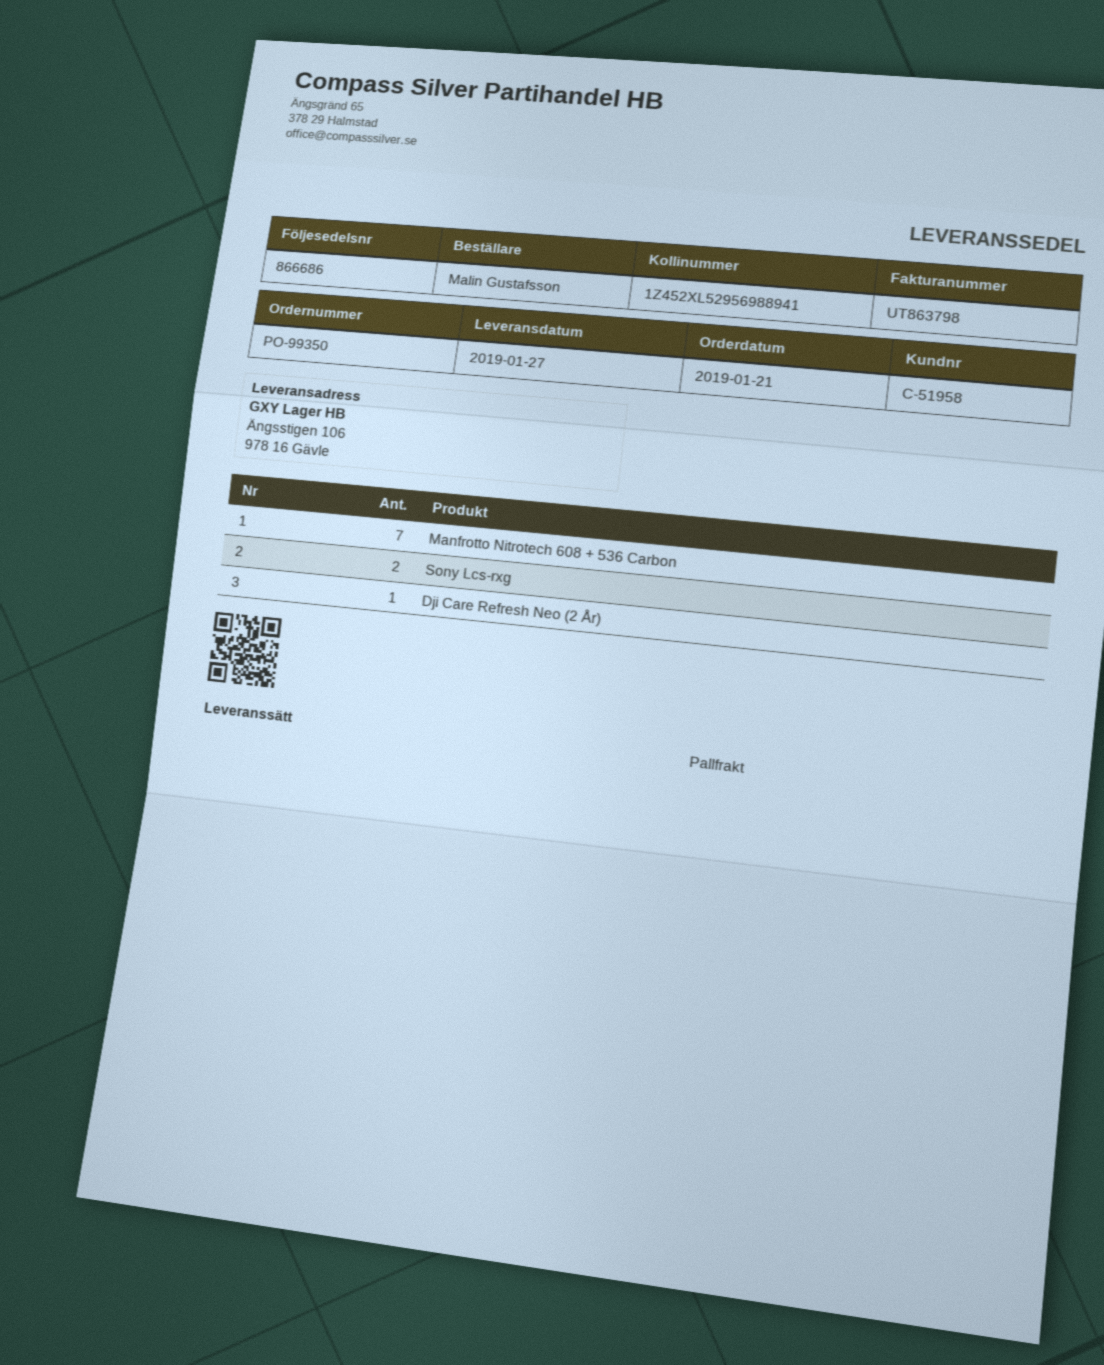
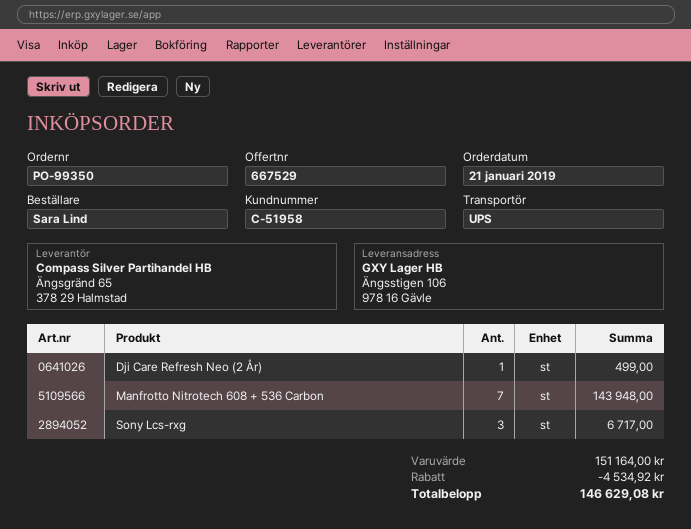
ordered by: Malin Gustafsson -> Sara Lind
shipping method: pallet freight -> UPS
Sony Lcs-rxg: 2 -> 3

